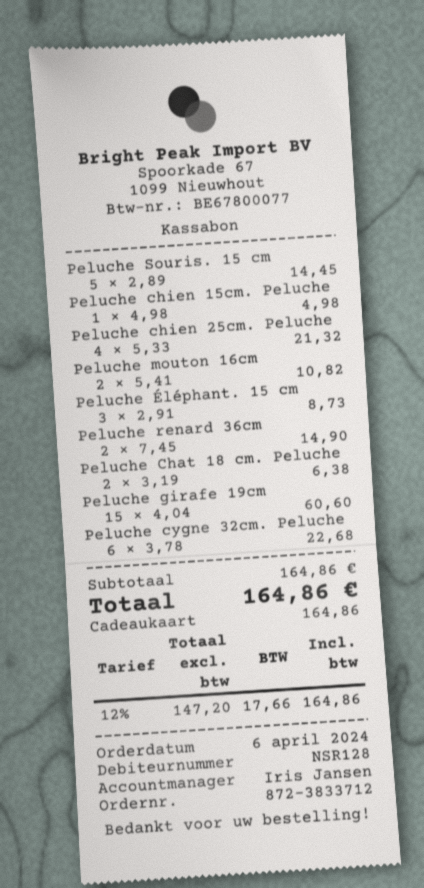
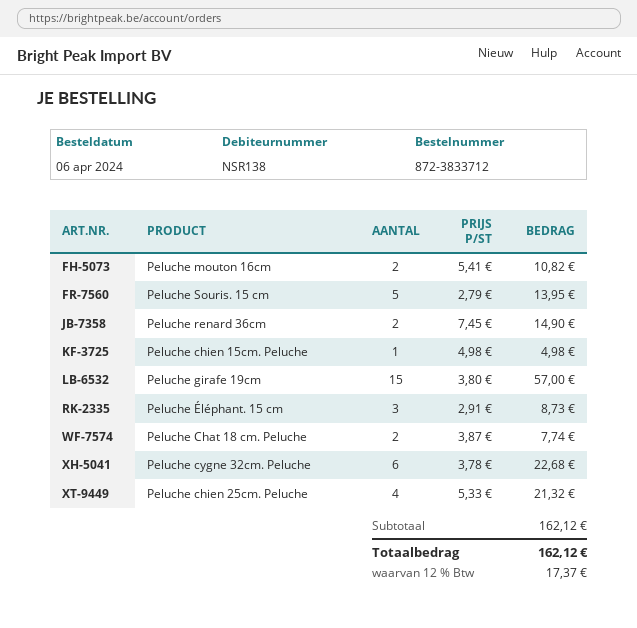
customer number: NSR128 -> NSR138
Peluche Souris. 15 cm: 5 x 2.89 = 14.45 -> 5 x 2.79 = 13.95
Peluche Chat 18 cm. Peluche: 2 x 3.19 = 6.38 -> 2 x 3.87 = 7.74
Peluche girafe 19cm: 15 x 4.04 = 60.60 -> 15 x 3.80 = 57.00
subtotal: 164.86 -> 162.12
tax: 12% = 17.66 -> 12% = 17.37
total: 164.86 -> 162.12

